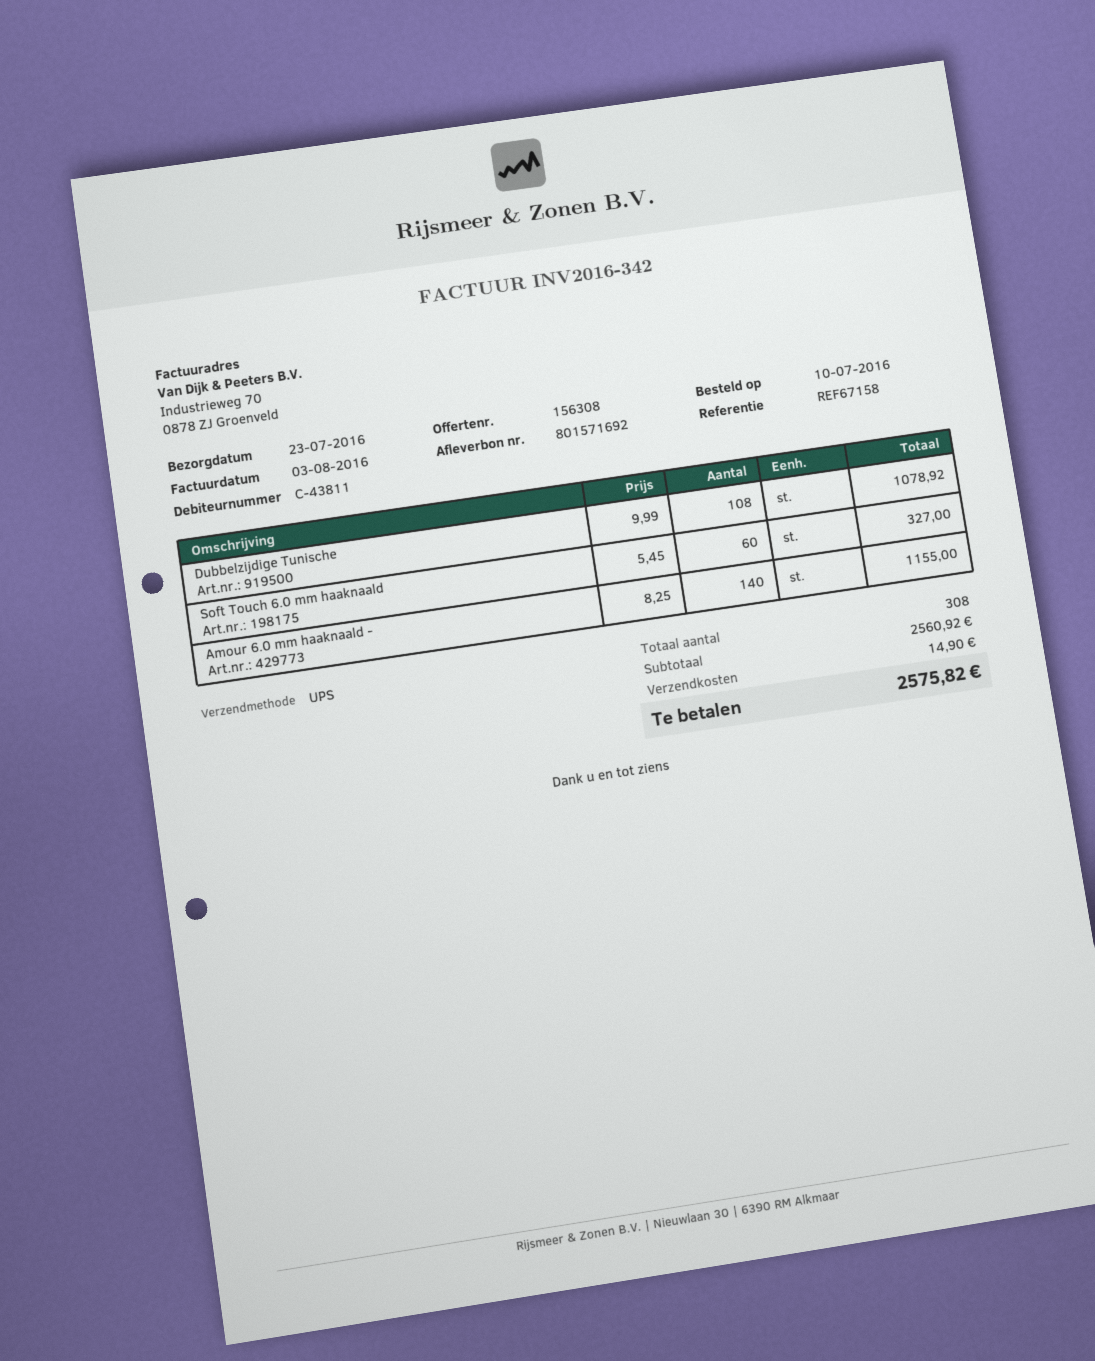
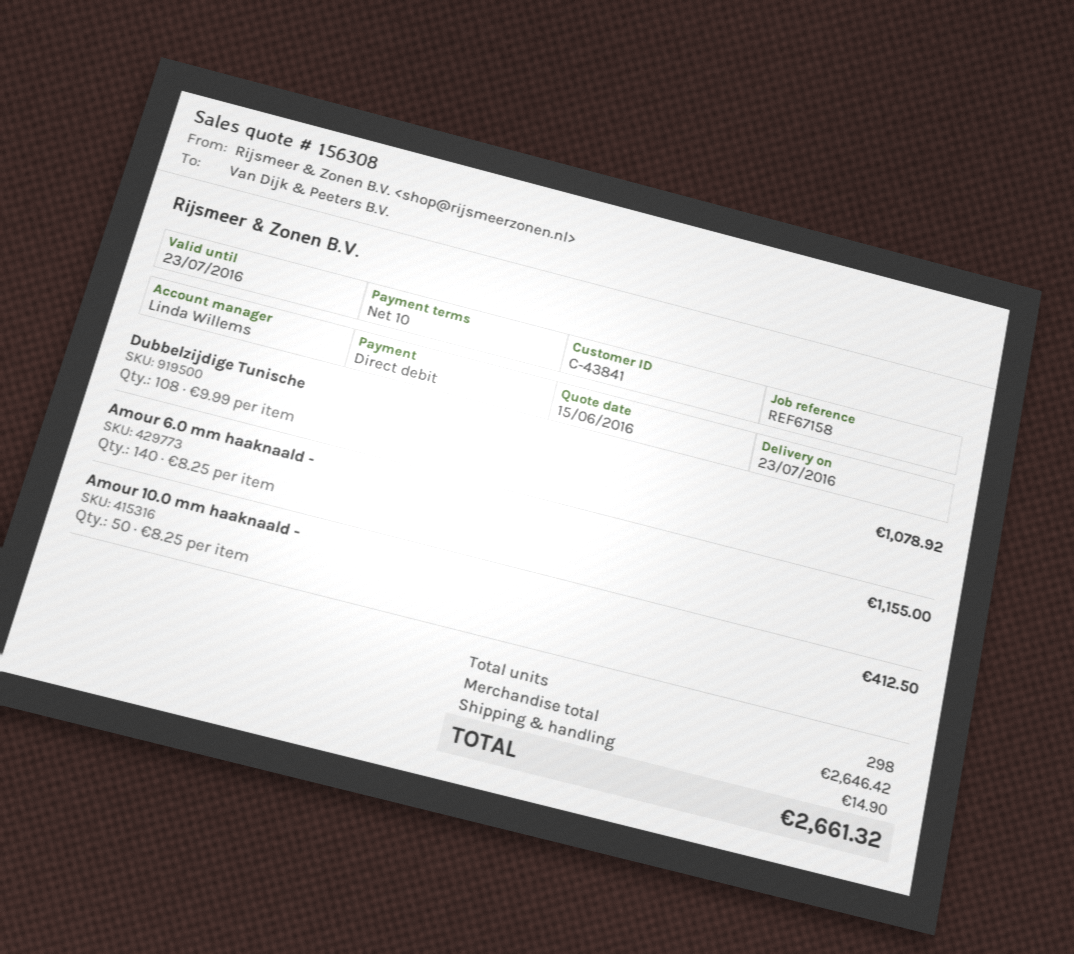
customer number: C-43811 -> C-43841
Soft Touch 6.0 mm haaknaald: 60 x 5.45 = 327.00 -> none
Amour 10.0 mm haaknaald -: none -> 50 x 8.25 = 412.50
total quantity: 308 -> 298
subtotal: 2560.92 -> 2646.42
total: 2575.82 -> 2661.32

